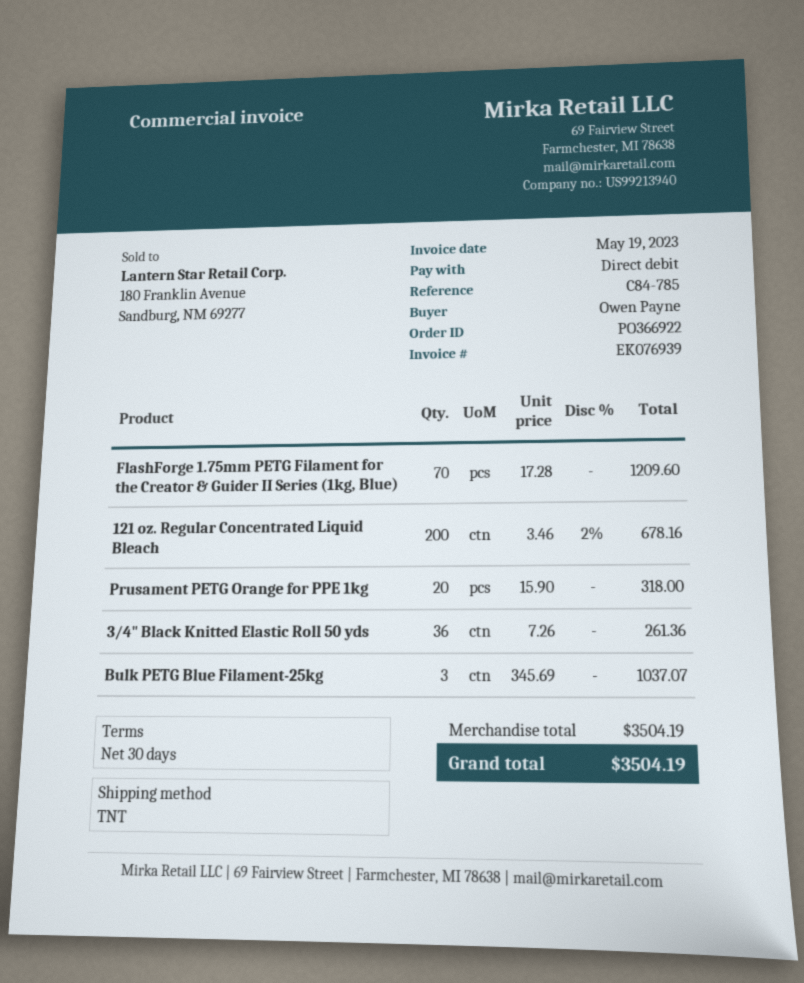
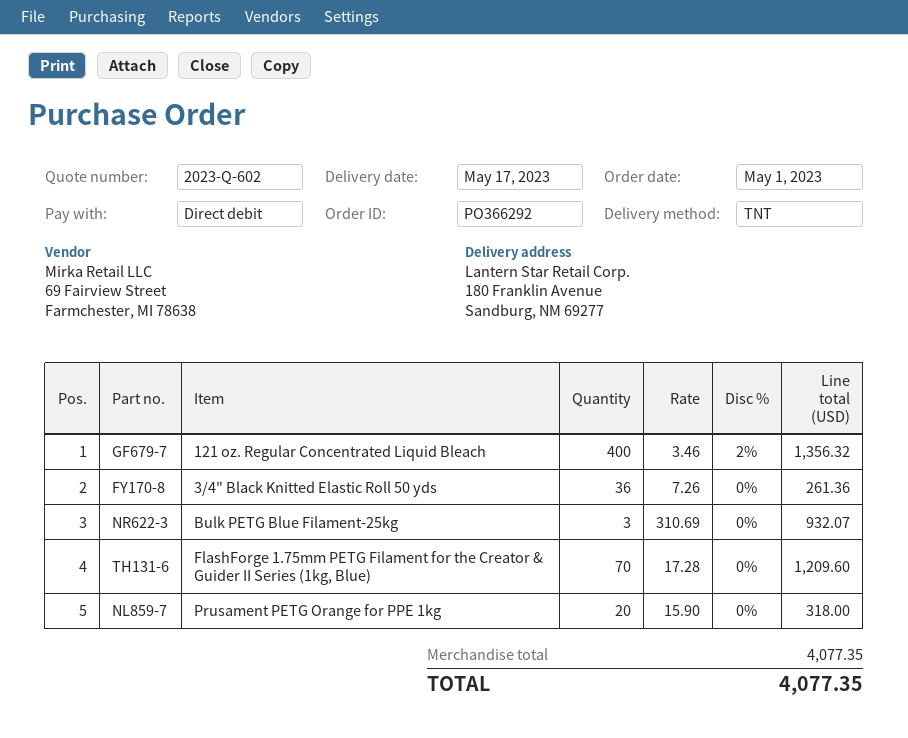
order number: PO366922 -> PO366292
121 oz. Regular Concentrated Liquid Bleach: 200 x 3.46 - 2% = 678.16 -> 400 x 3.46 - 2% = 1356.32
Bulk PETG Blue Filament-25kg: 3 x 345.69 = 1037.07 -> 3 x 310.69 = 932.07
subtotal: 3504.19 -> 4077.35
total: 3504.19 -> 4077.35

